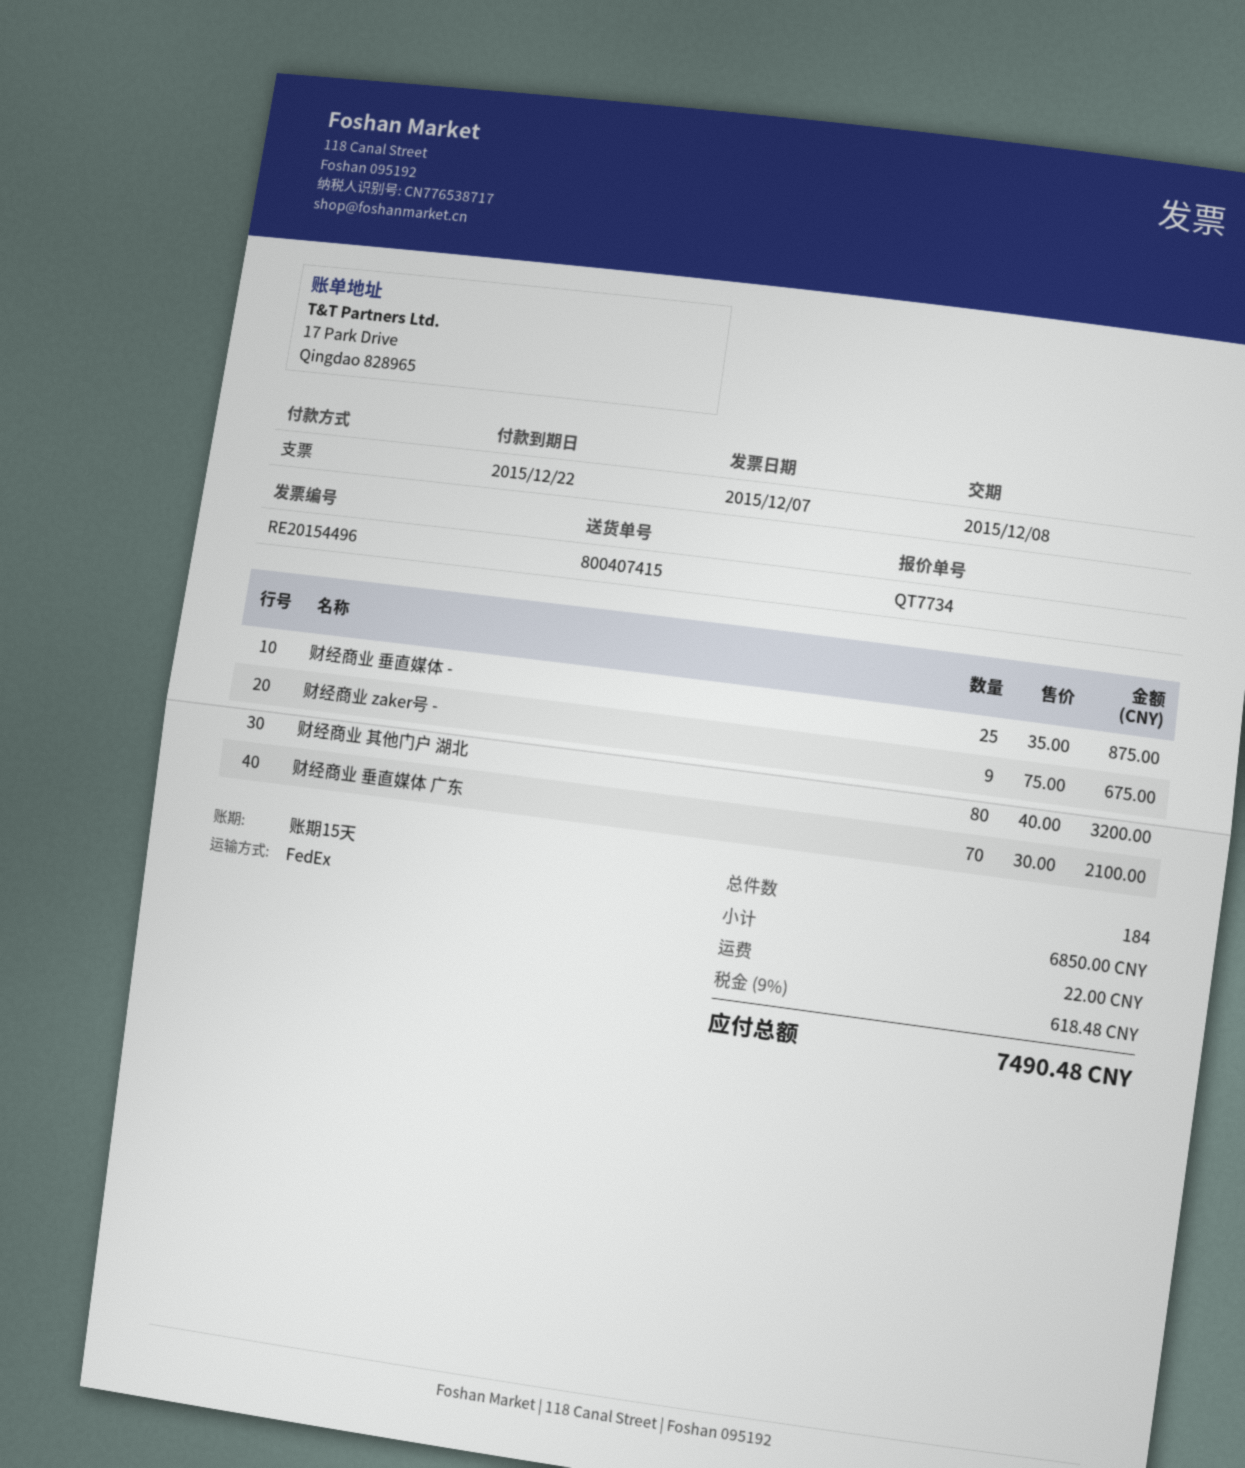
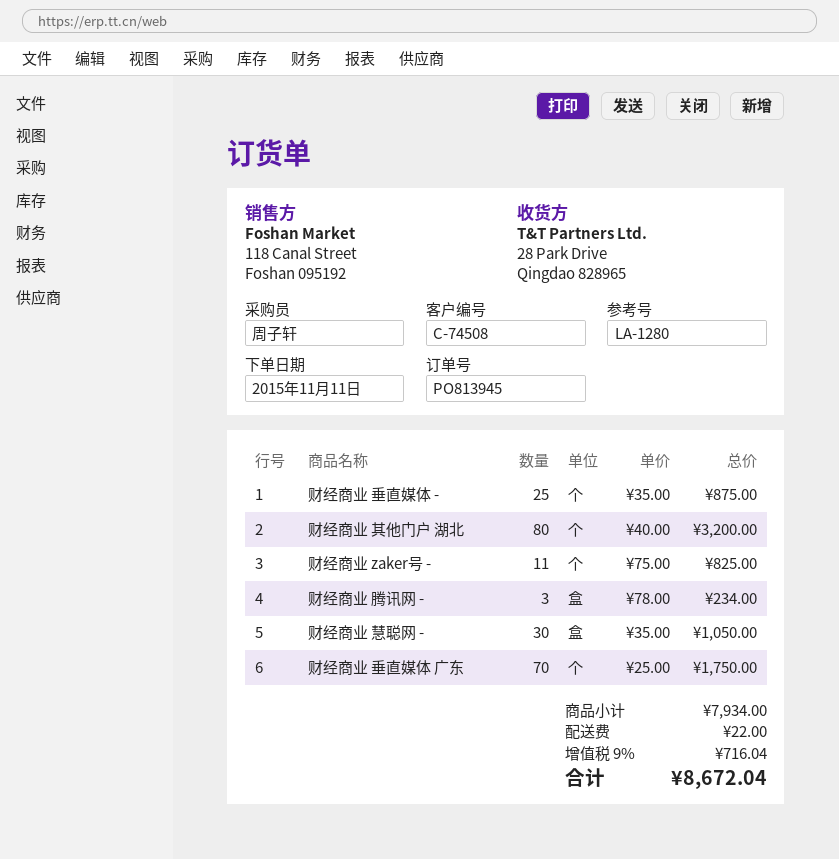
财经商业 zaker号 -: 9 x 75.00 = 675.00 -> 11 x 75.00 = 825.00
财经商业 垂直媒体 广东: 70 x 30.00 = 2100.00 -> 70 x 25.00 = 1750.00
财经商业 腾讯网 -: none -> 3 x 78.00 = 234.00
财经商业 慧聪网 -: none -> 30 x 35.00 = 1050.00
subtotal: 6850.00 -> 7934.00
tax: 9% = 618.48 -> 9% = 716.04
total: 7490.48 -> 8672.04

